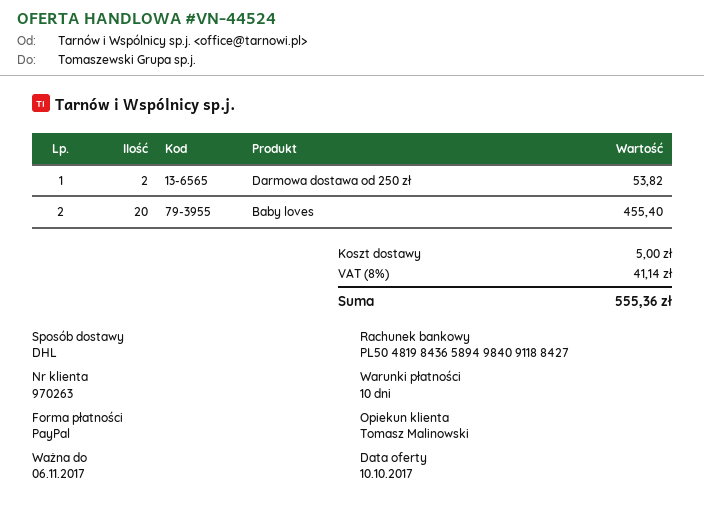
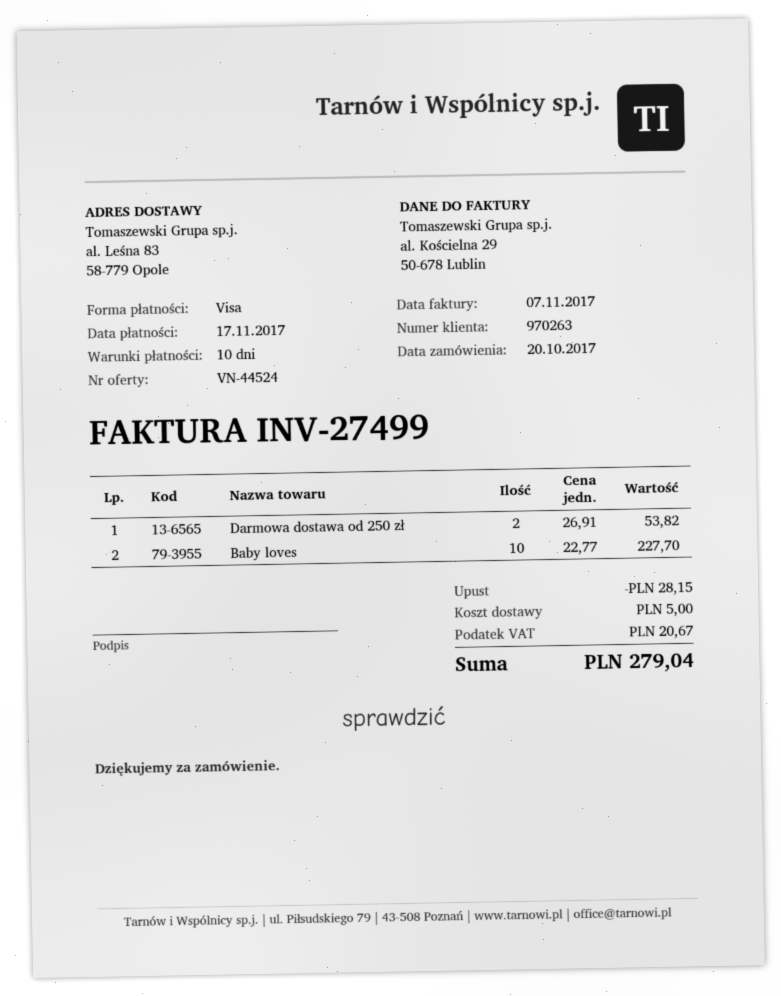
payment method: PayPal -> Visa
Baby loves: 20 for 455.40 -> 10 for 227.70
discount: none -> 28.15
tax: 41.14 -> 20.67
total: 555.36 -> 279.04

